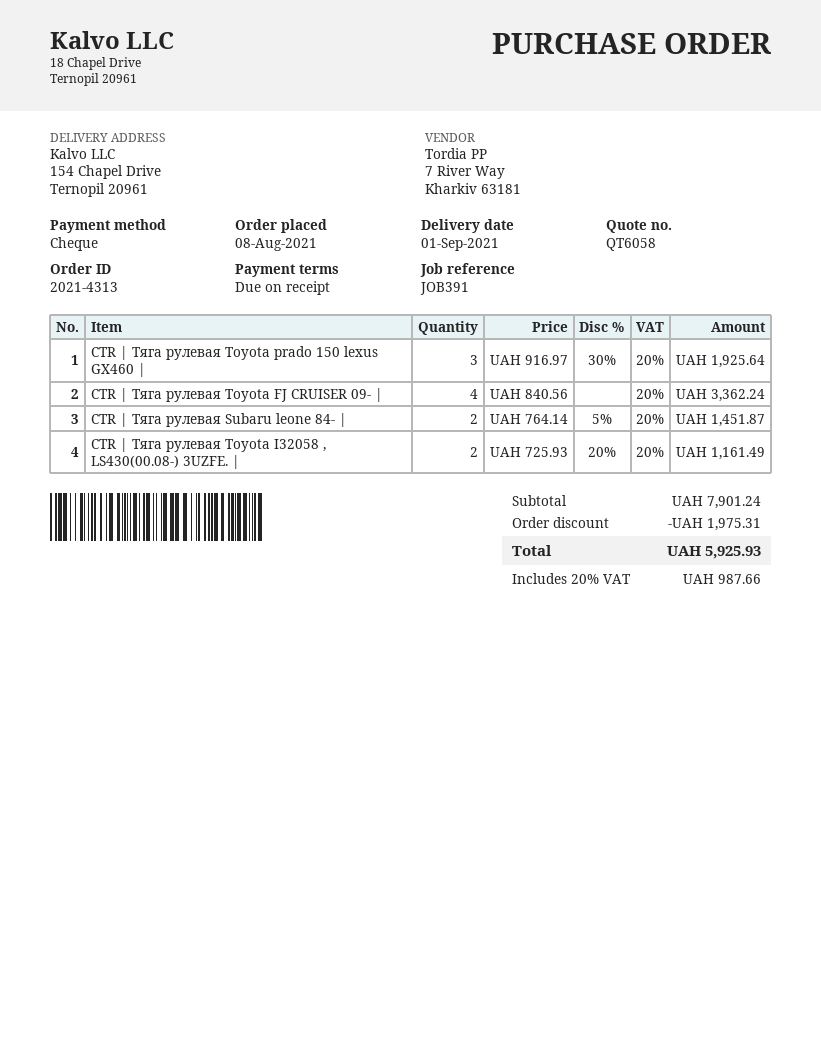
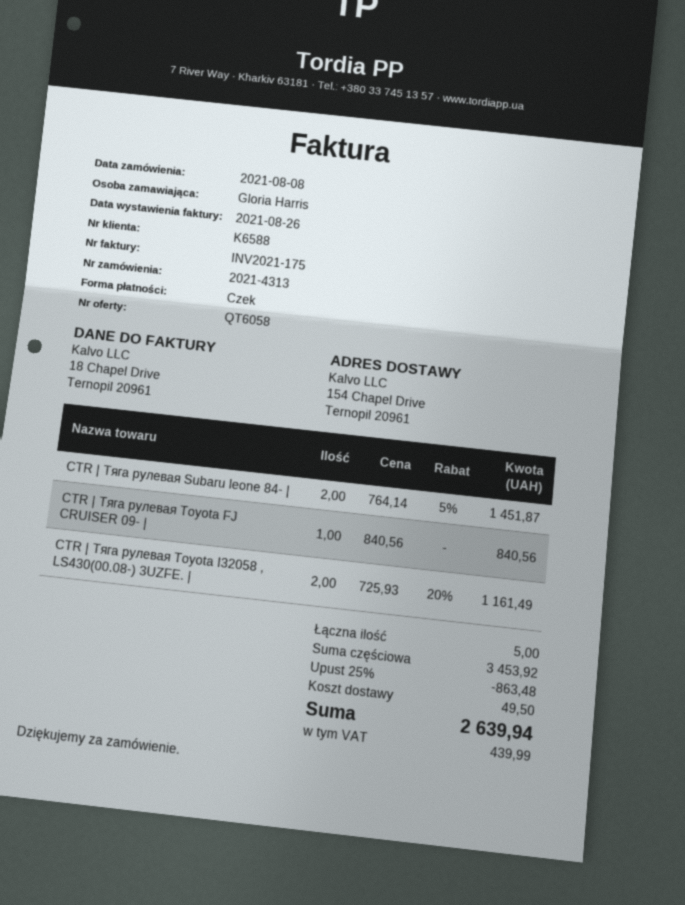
CTR | Тяга рулевая Toyota prado 150 lexus GX460 |: 3 x 916.97 - 30% = 1925.64 -> none
CTR | Тяга рулевая Toyota FJ CRUISER 09- |: 4 x 840.56 = 3362.24 -> 1 x 840.56 = 840.56
subtotal: 7901.24 -> 3453.92
discount: 1975.31 -> 863.48
shipping: none -> 49.50
tax: 987.66 -> 439.99
total: 5925.93 -> 2639.94

